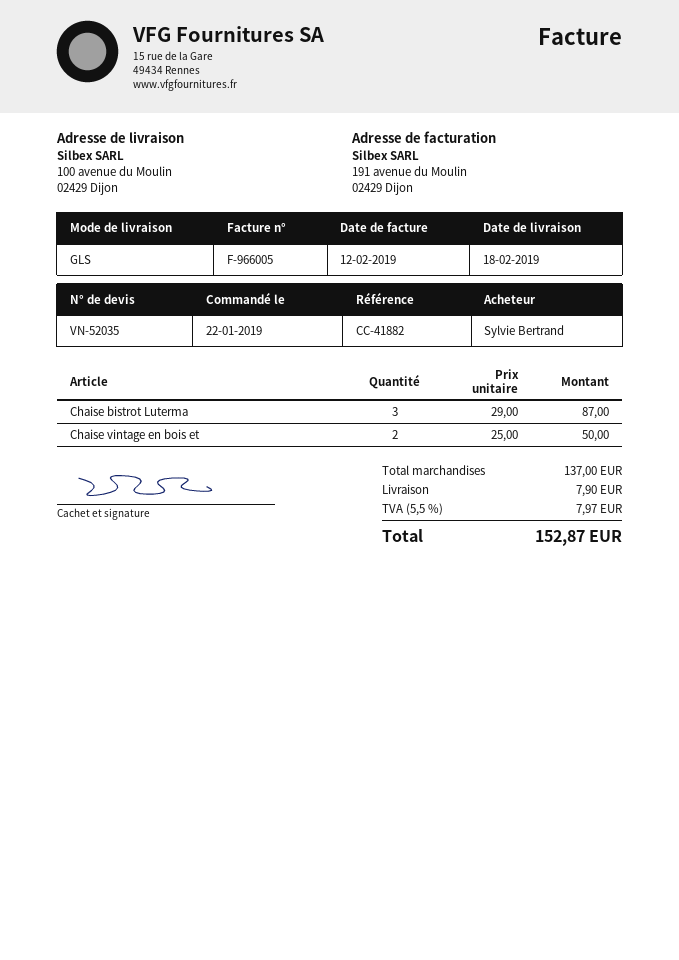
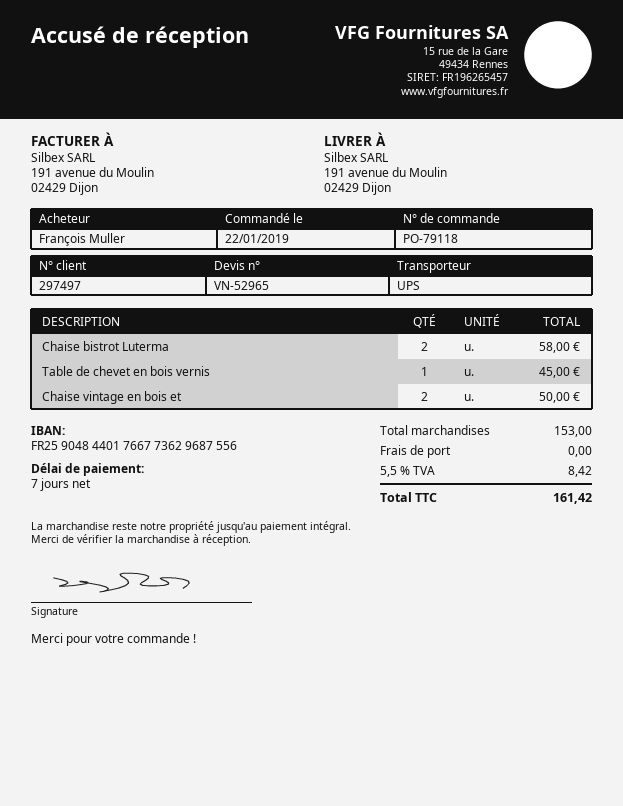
quote number: VN-52035 -> VN-52965
ordered by: Sylvie Bertrand -> François Muller
shipping method: GLS -> UPS
ship to: 100 avenue du Moulin, 02429 Dijon -> 191 avenue du Moulin, 02429 Dijon
Chaise bistrot Luterma: 3 for 87.00 -> 2 for 58.00
Table de chevet en bois vernis: none -> 1 for 45.00
subtotal: 137.00 -> 153.00
shipping: 7.90 -> 0.00
tax: 5.5% = 7.97 -> 5.5% = 8.42
total: 152.87 -> 161.42

